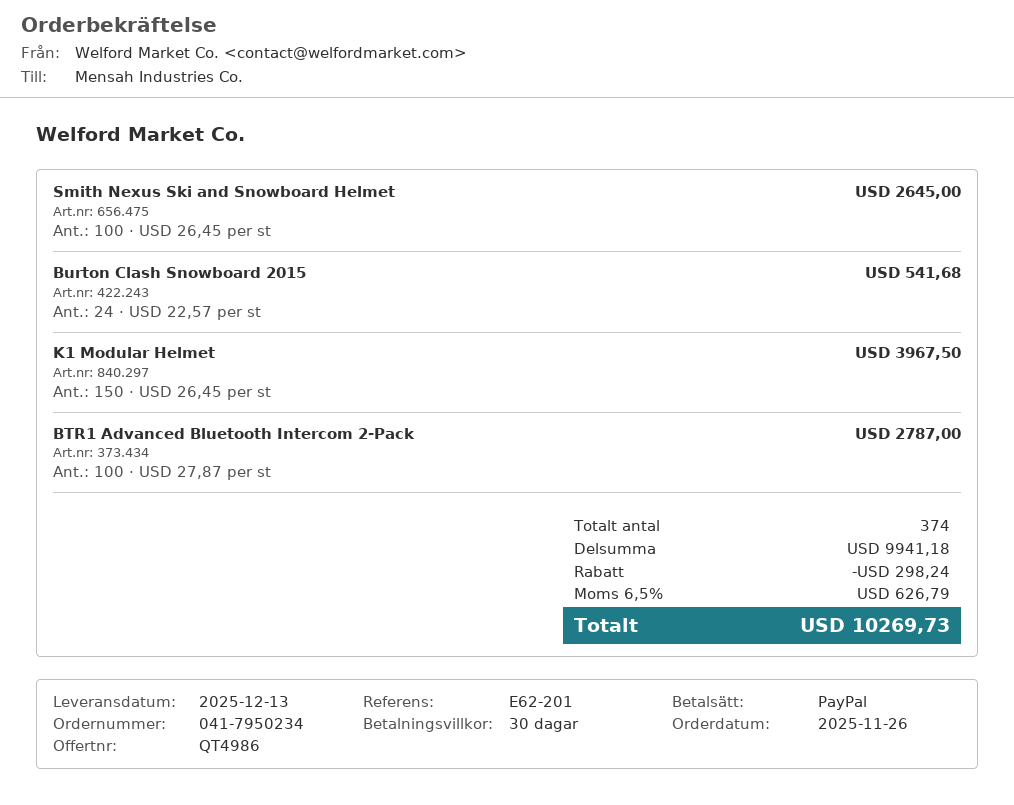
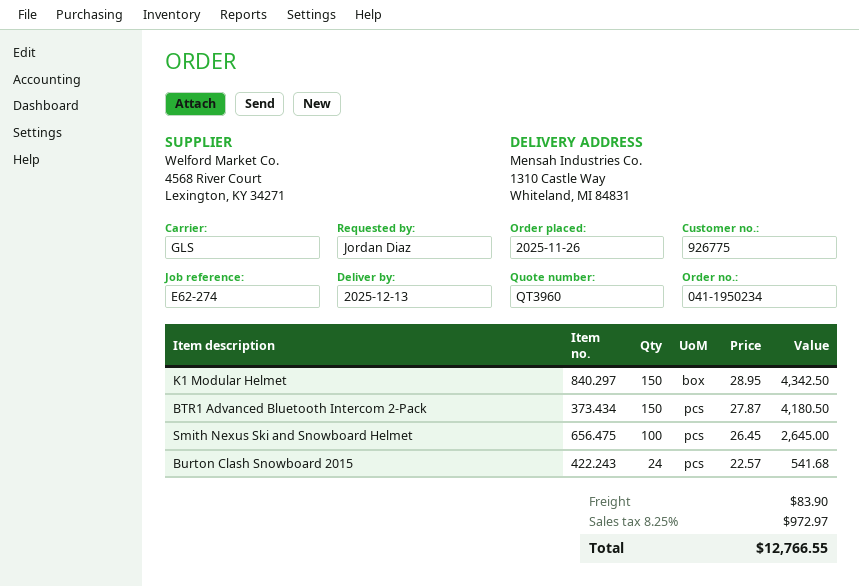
quote number: QT4986 -> QT3960
order number: 041-7950234 -> 041-1950234
reference: E62-201 -> E62-274
K1 Modular Helmet: 150 x 26.45 = 3967.50 -> 150 x 28.95 = 4342.50
BTR1 Advanced Bluetooth Intercom 2‐Pack: 100 x 27.87 = 2787.00 -> 150 x 27.87 = 4180.50
discount: 298.24 -> none
shipping: none -> 83.90
tax: 6.5% = 626.79 -> 8.25% = 972.97
total: 10269.73 -> 12766.55

